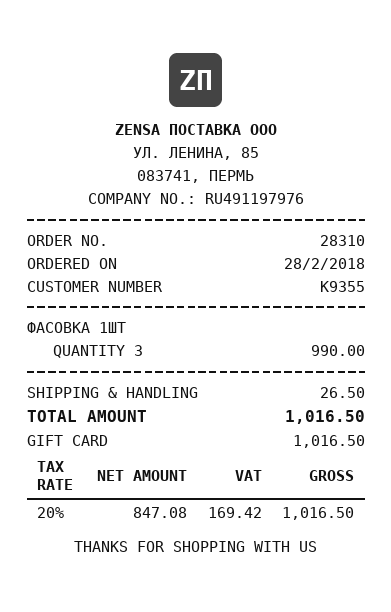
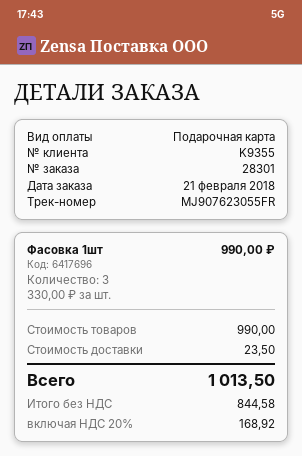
order number: 28310 -> 28301
order date: 2018-02-28 -> 2018-02-21
shipping: 26.50 -> 23.50
net: 847.08 -> 844.58
tax: 20% = 169.42 -> 20% = 168.92
total: 1016.50 -> 1013.50

